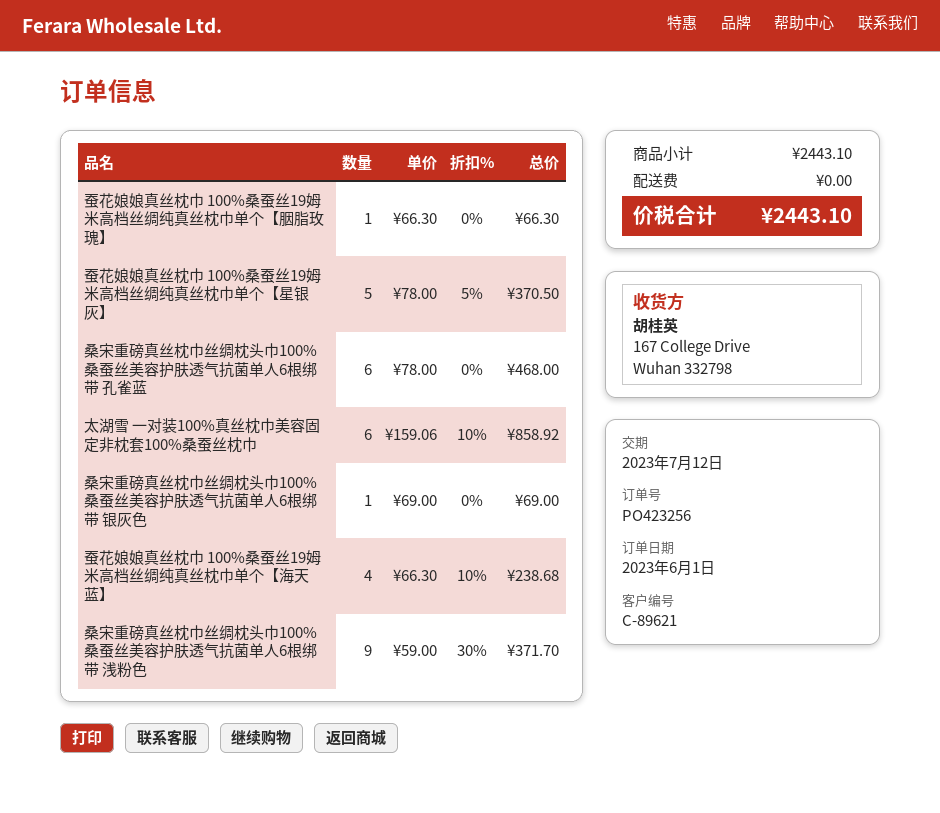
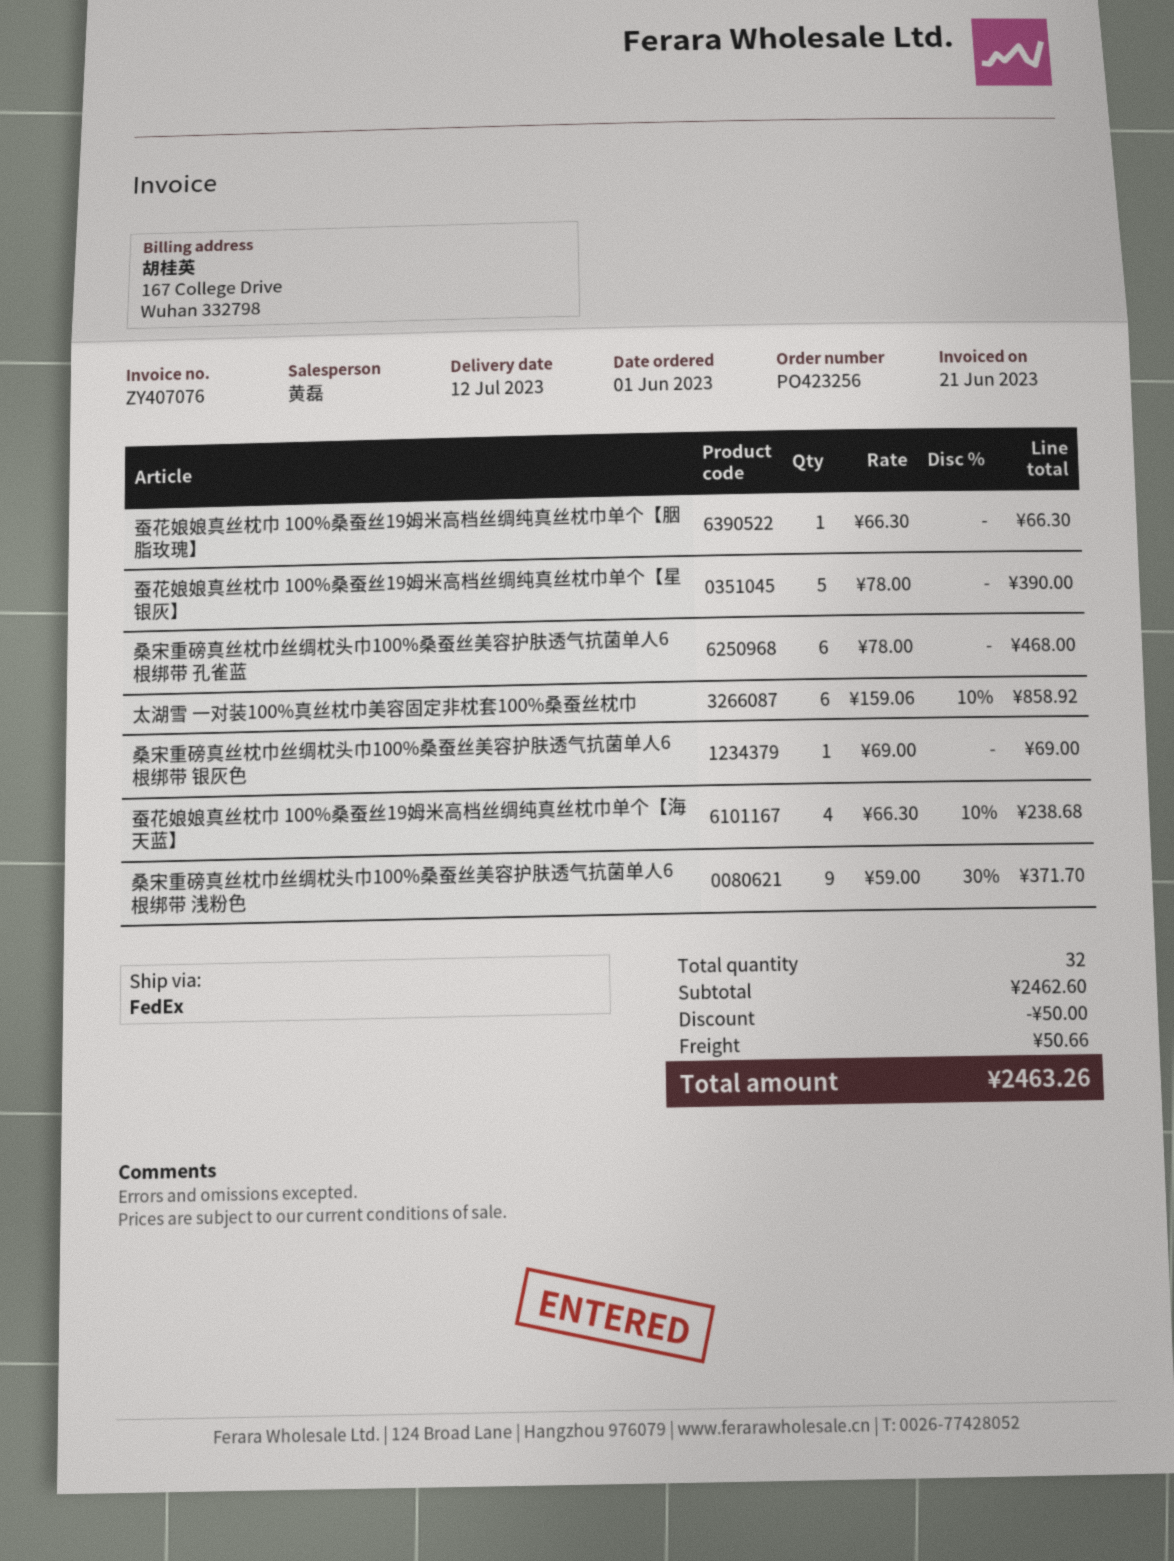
蚕花娘娘真丝枕巾 100%桑蚕丝19姆米高档丝绸纯真丝枕巾单个【星银灰】: 5 x 78.00 - 5% = 370.50 -> 5 x 78.00 = 390.00
subtotal: 2443.10 -> 2462.60
discount: none -> 50.00
shipping: 0.00 -> 50.66
total: 2443.10 -> 2463.26

